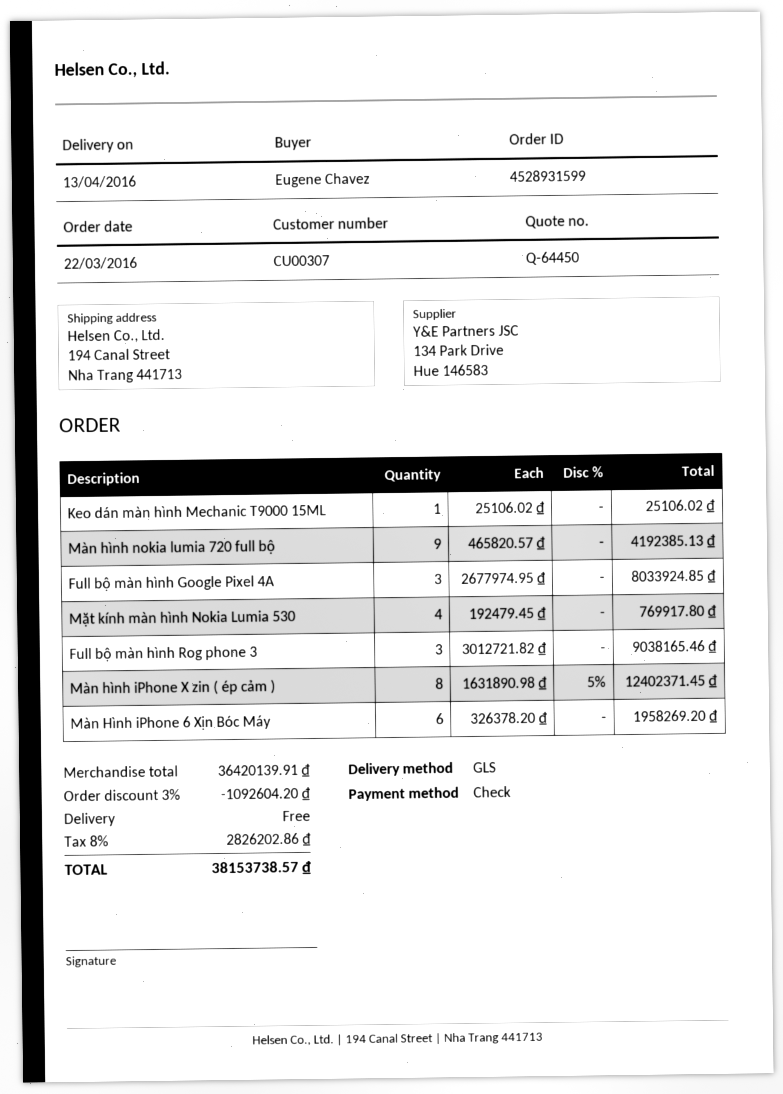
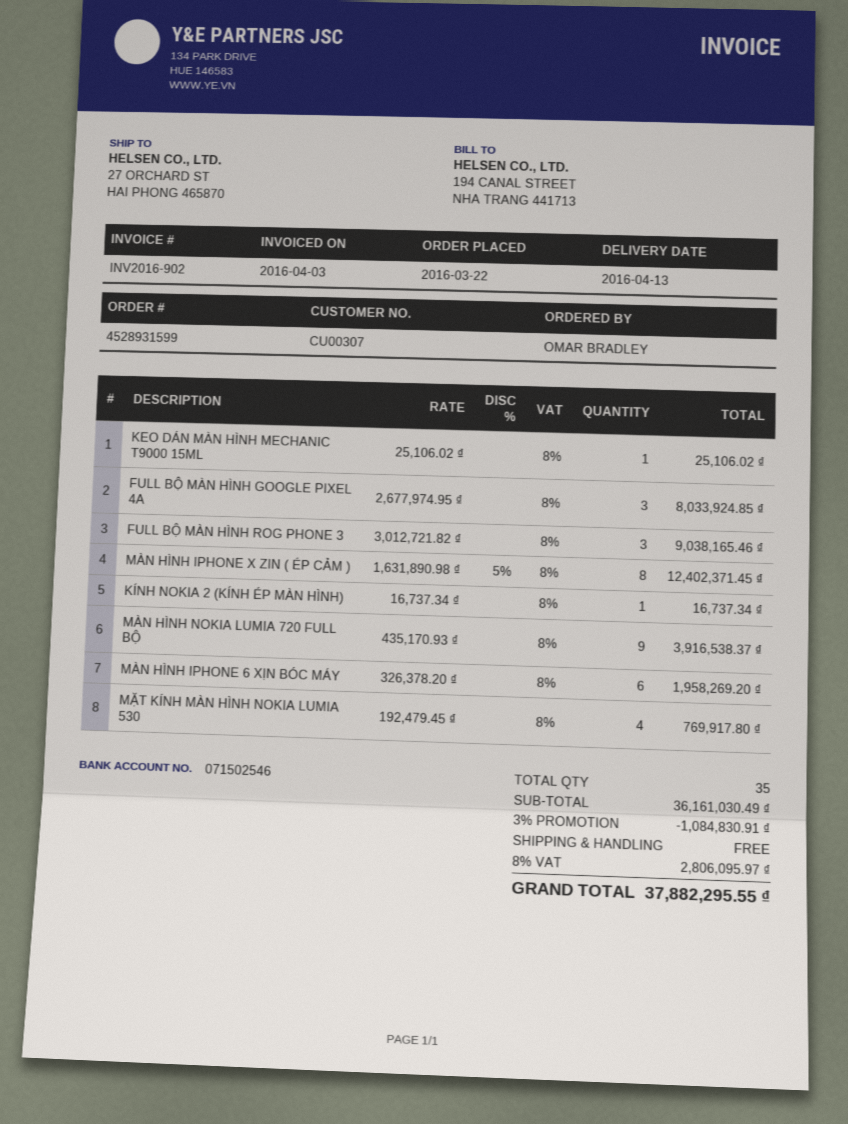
ordered by: Eugene Chavez -> OMAR BRADLEY
ship to: 194 Canal Street, Nha Trang 441713 -> 27 ORCHARD ST, HAI PHONG 465870
Màn hình nokia lumia 720 full bộ: 9 x 465820.57 = 4192385.13 -> 9 x 435170.93 = 3916538.37
KÍNH NOKIA 2 (KÍNH ÉP MÀN HÌNH): none -> 1 x 16737.34 = 16737.34
subtotal: 36420139.91 -> 36161030.49
discount: 3% = 1092604.20 -> 3% = 1084830.91
tax: 8% = 2826202.86 -> 8% = 2806095.97
total: 38153738.57 -> 37882295.55

